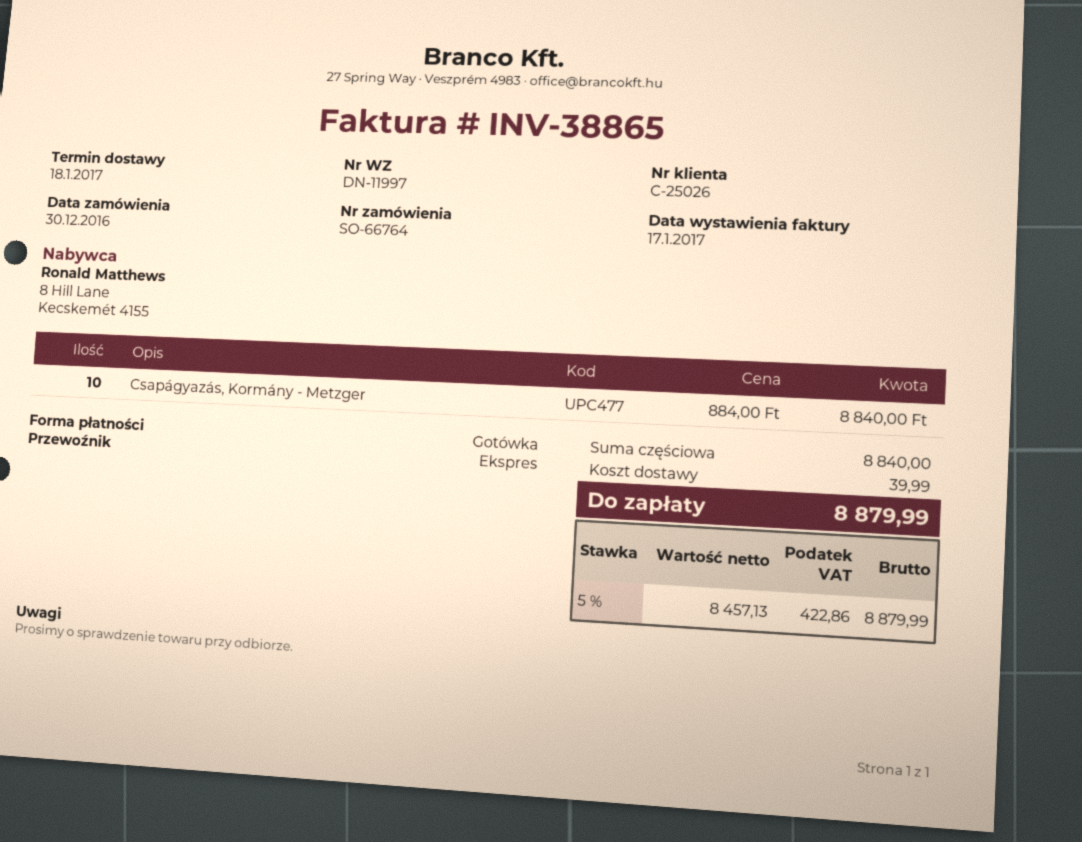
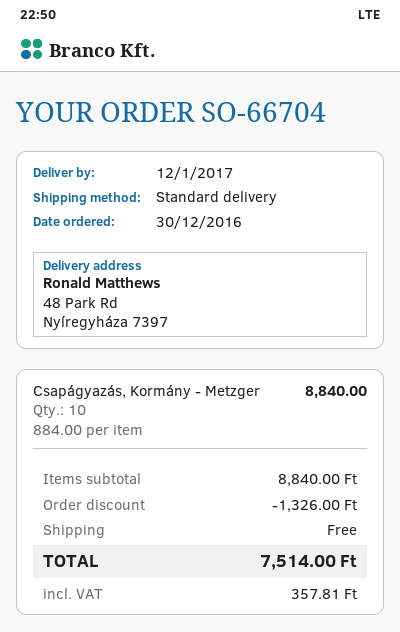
order number: SO-66764 -> SO-66704
delivery date: 2017-01-18 -> 2017-01-12
shipping method: express -> standard
discount: none -> 1326.00
shipping: 39.99 -> 0.00
tax: 422.86 -> 357.81
total: 8879.99 -> 7514.00

